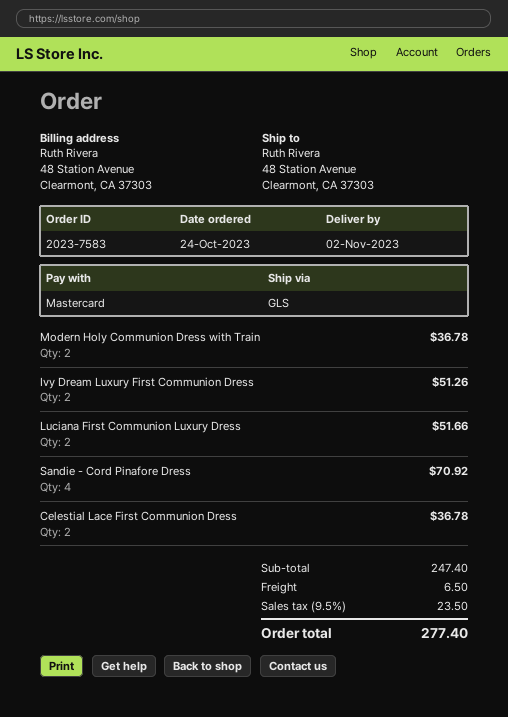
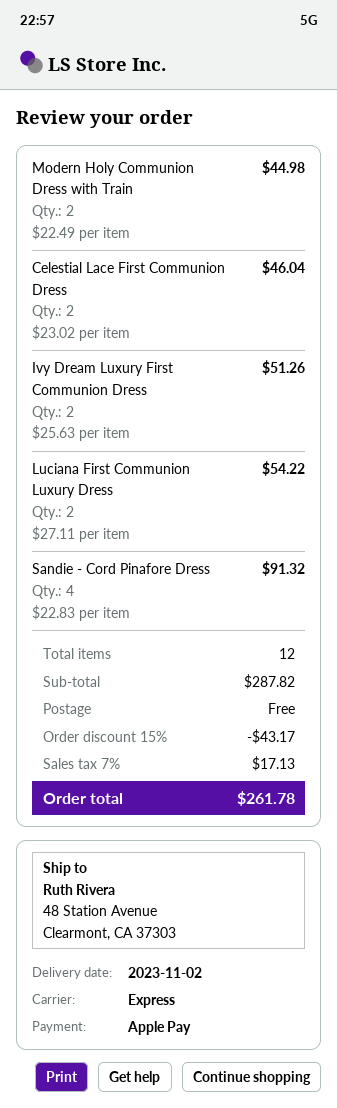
payment method: Mastercard -> Apple Pay
shipping method: GLS -> express
Modern Holy Communion Dress with Train: 2 for 36.78 -> 2 for 44.98
Luciana First Communion Luxury Dress: 2 for 51.66 -> 2 for 54.22
Sandie - Cord Pinafore Dress: 4 for 70.92 -> 4 for 91.32
Celestial Lace First Communion Dress: 2 for 36.78 -> 2 for 46.04
subtotal: 247.40 -> 287.82
discount: none -> 15% = 43.17
shipping: 6.50 -> 0.00
tax: 9.5% = 23.50 -> 7% = 17.13
total: 277.40 -> 261.78

